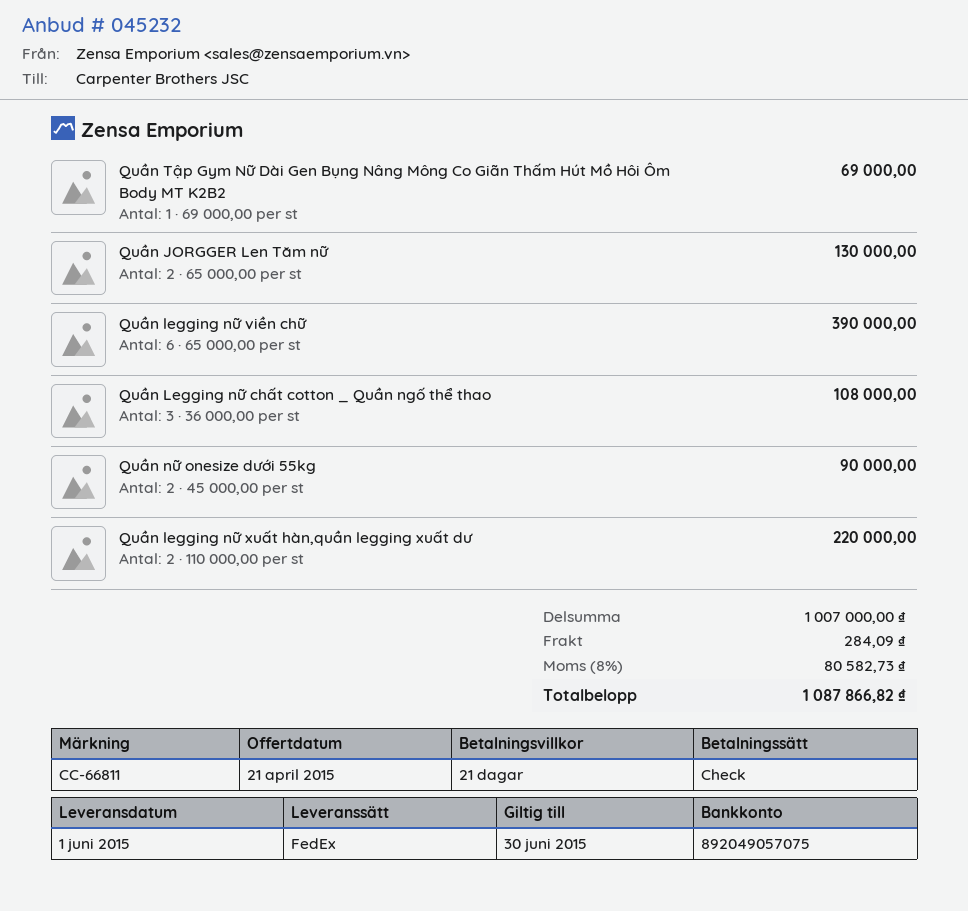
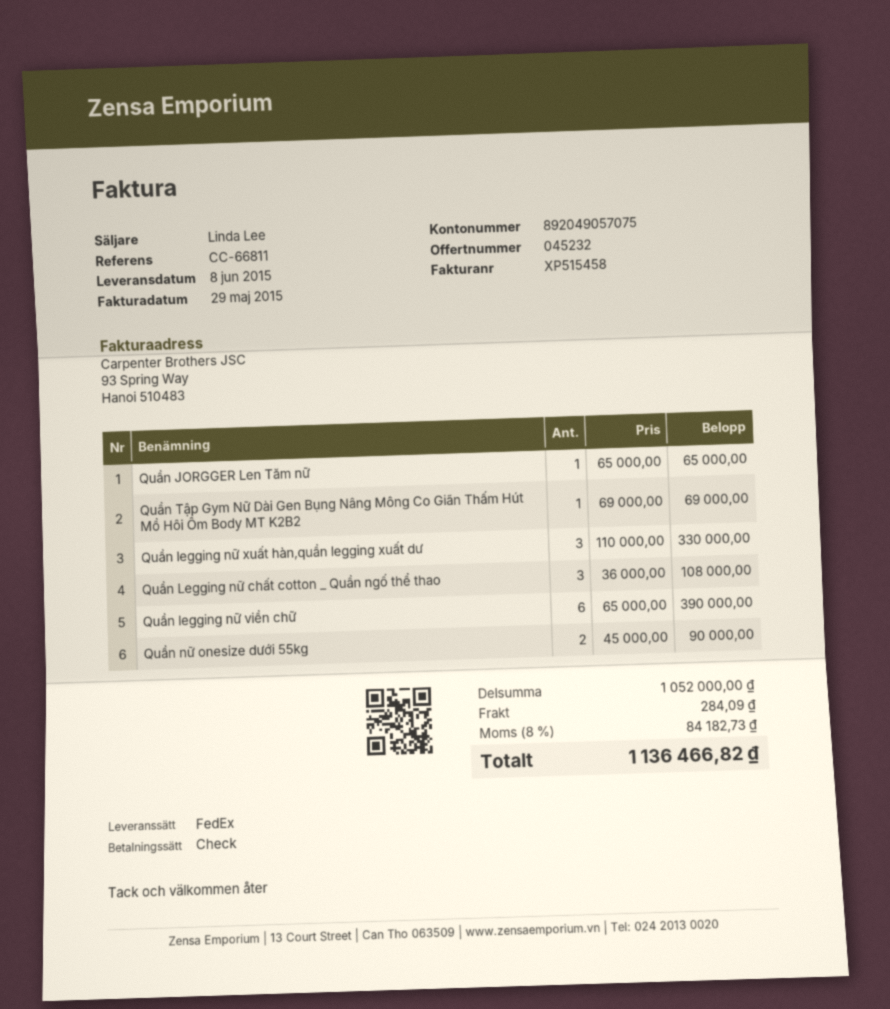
delivery date: 2015-06-01 -> 2015-06-08
Quần JORGGER Len Tăm nữ: 2 x 65000.00 = 130000.00 -> 1 x 65000.00 = 65000.00
Quần legging nữ xuất hàn,quần legging xuất dư: 2 x 110000.00 = 220000.00 -> 3 x 110000.00 = 330000.00
subtotal: 1007000.00 -> 1052000.00
tax: 8% = 80582.73 -> 8% = 84182.73
total: 1087866.82 -> 1136466.82

